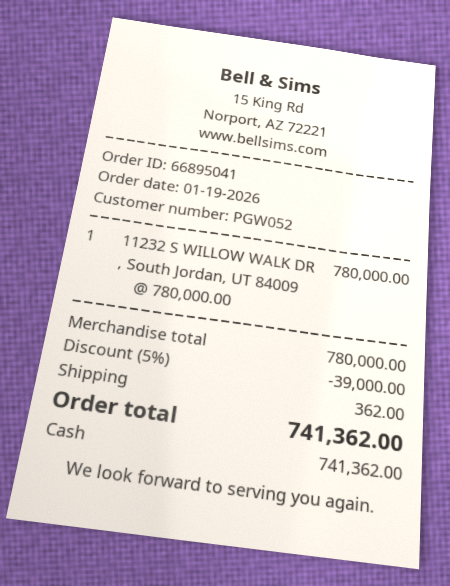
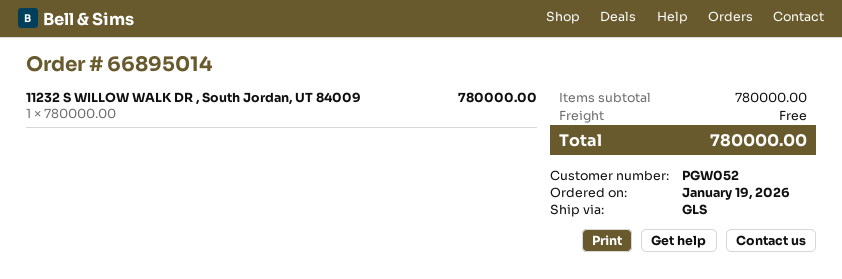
order number: 66895041 -> 66895014
discount: 5% = 39000.00 -> none
shipping: 362.00 -> 0.00
total: 741362.00 -> 780000.00

